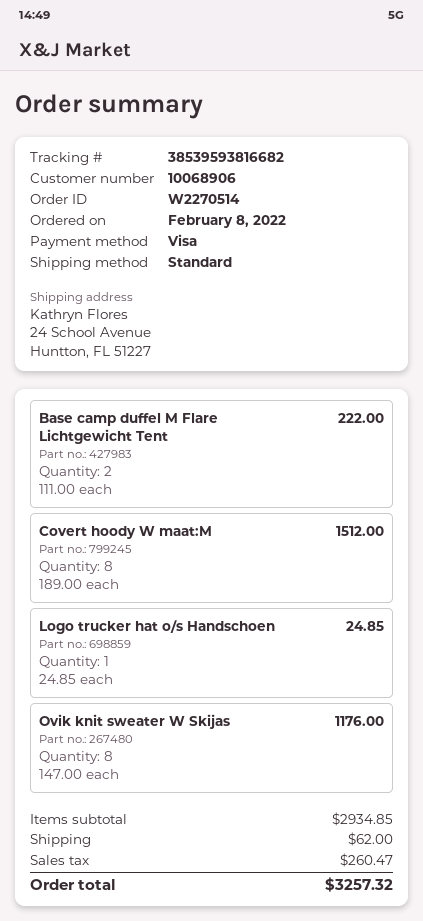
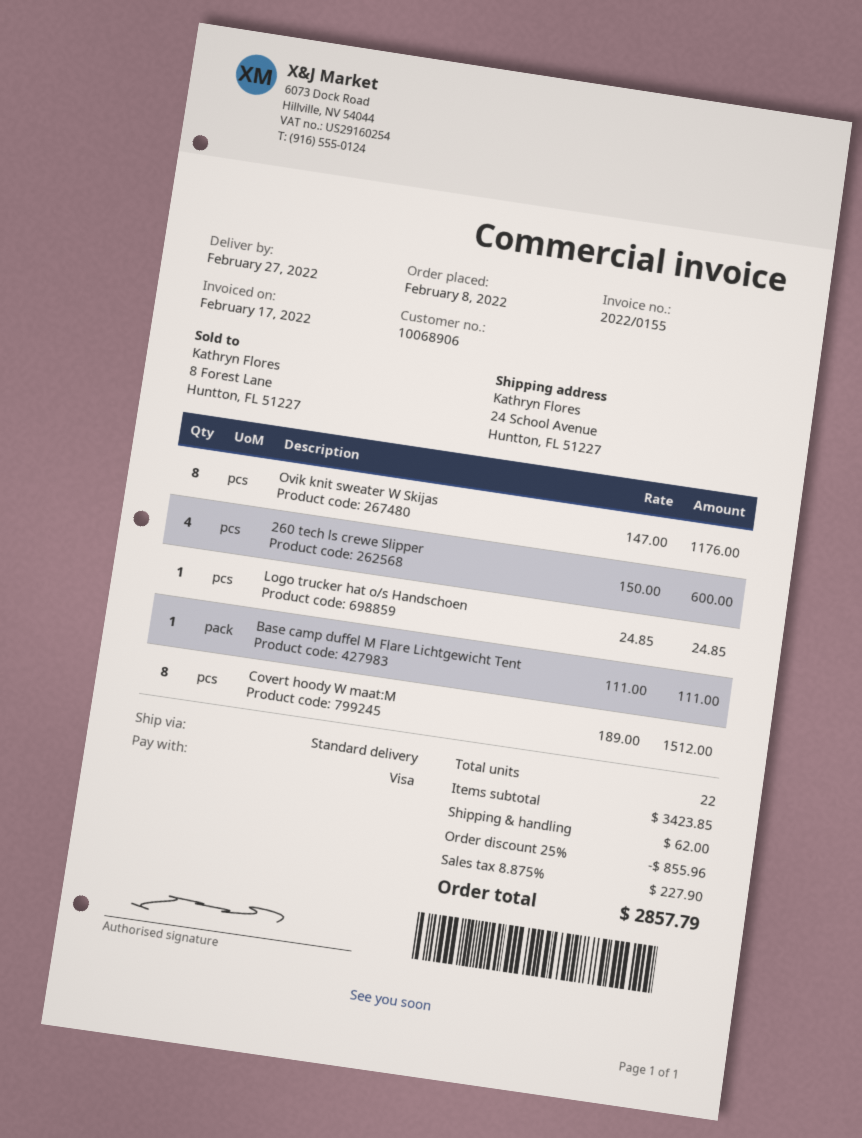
Base camp duffel M Flare Lichtgewicht Tent: 2 x 111.00 = 222.00 -> 1 x 111.00 = 111.00
260 tech ls crewe Slipper: none -> 4 x 150.00 = 600.00
subtotal: 2934.85 -> 3423.85
discount: none -> 25% = 855.96
tax: 260.47 -> 227.90
total: 3257.32 -> 2857.79

